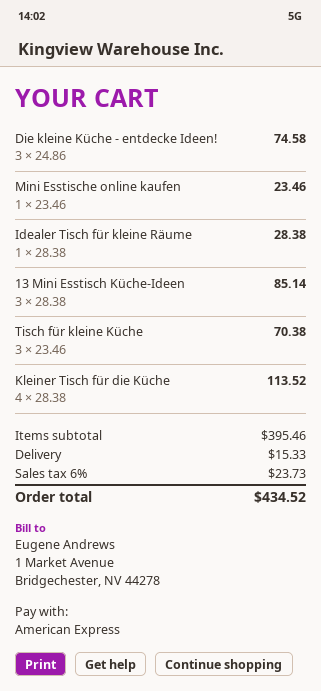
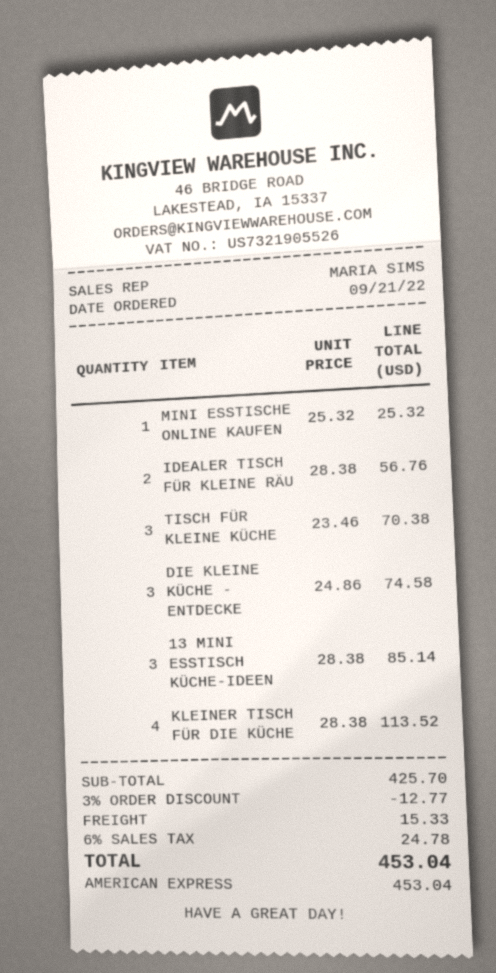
Mini Esstische online kaufen: 1 x 23.46 = 23.46 -> 1 x 25.32 = 25.32
Idealer Tisch für kleine Räume: 1 x 28.38 = 28.38 -> 2 x 28.38 = 56.76
subtotal: 395.46 -> 425.70
discount: none -> 3% = 12.77
tax: 6% = 23.73 -> 6% = 24.78
total: 434.52 -> 453.04

